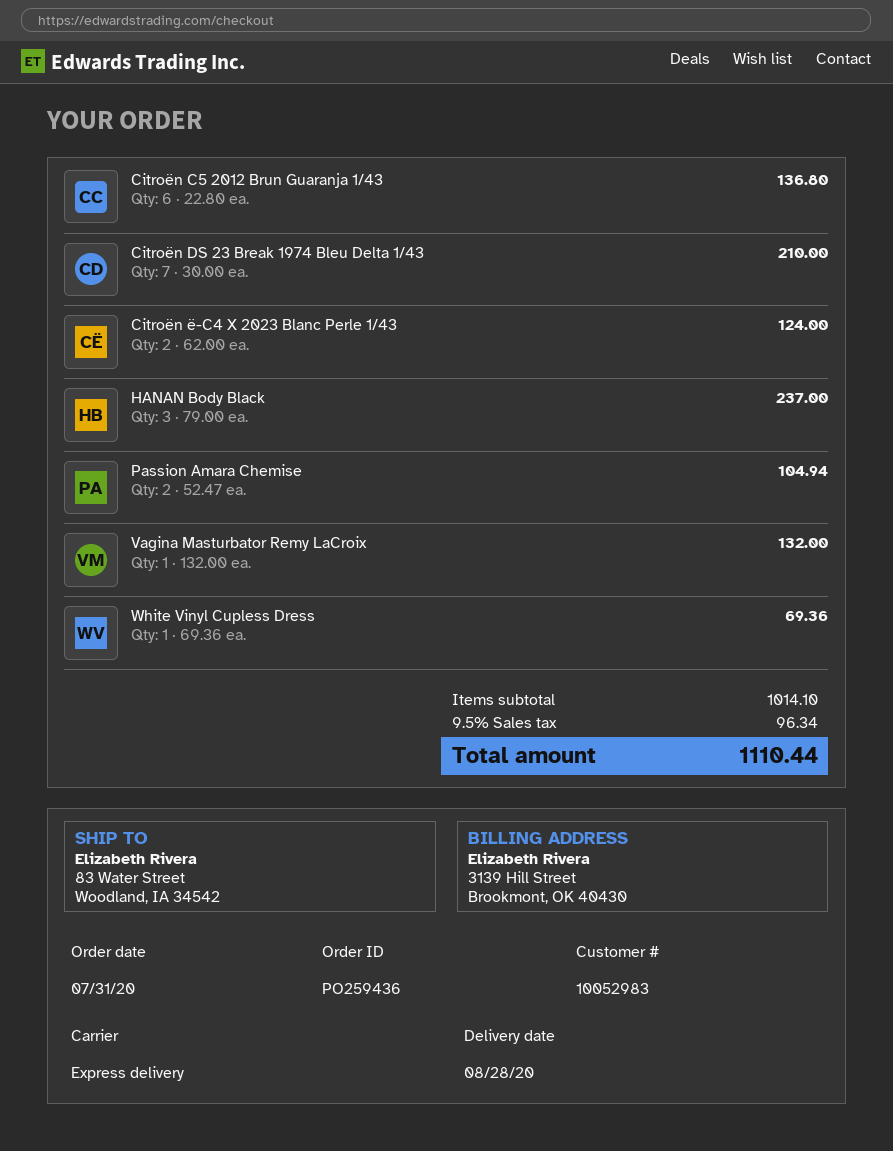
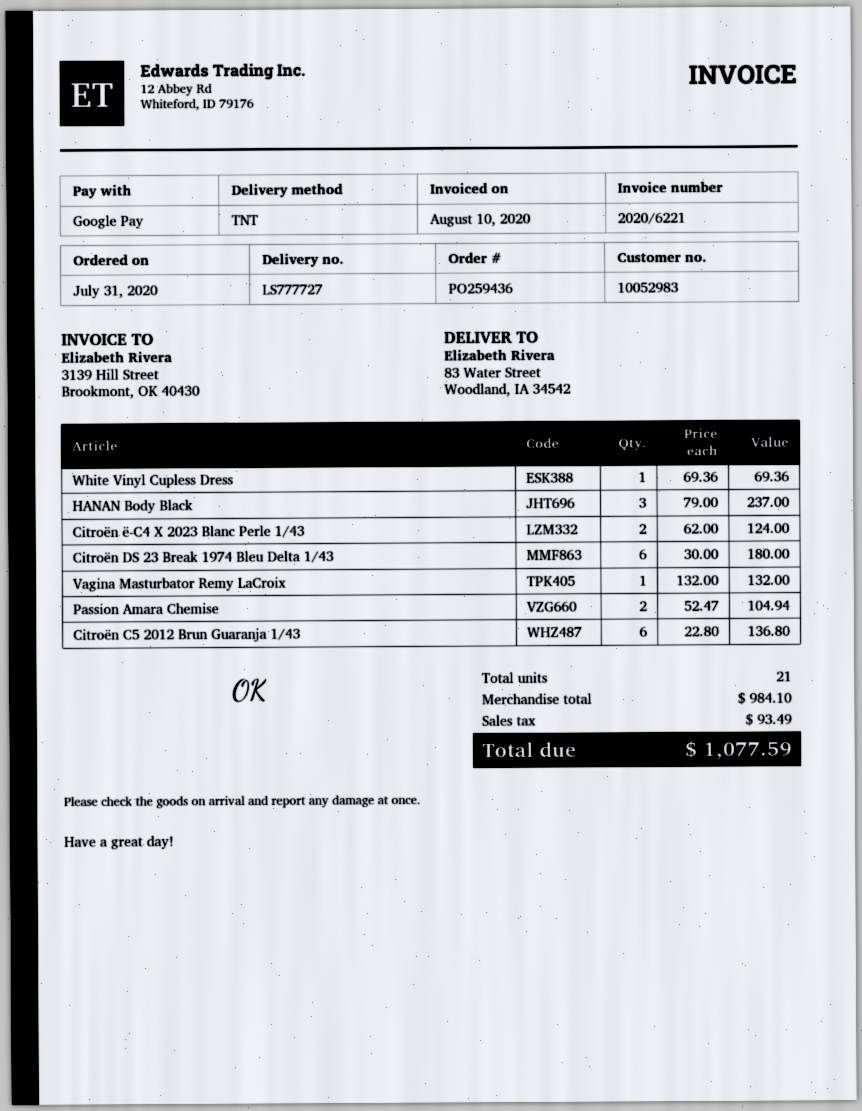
shipping method: express -> TNT
Citroën DS 23 Break 1974 Bleu Delta 1/43: 7 x 30.00 = 210.00 -> 6 x 30.00 = 180.00
subtotal: 1014.10 -> 984.10
tax: 96.34 -> 93.49
total: 1110.44 -> 1077.59

